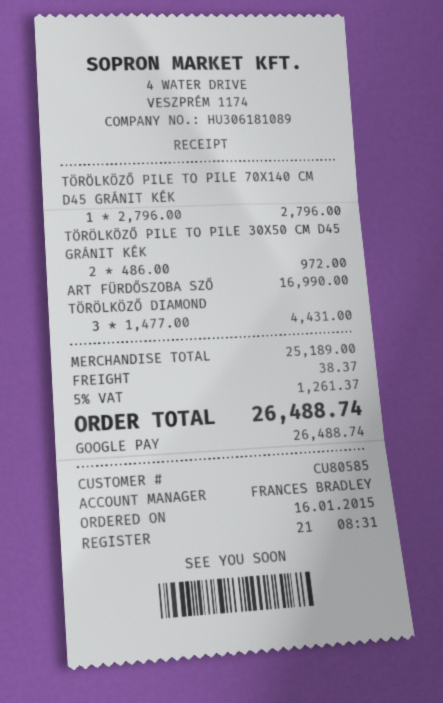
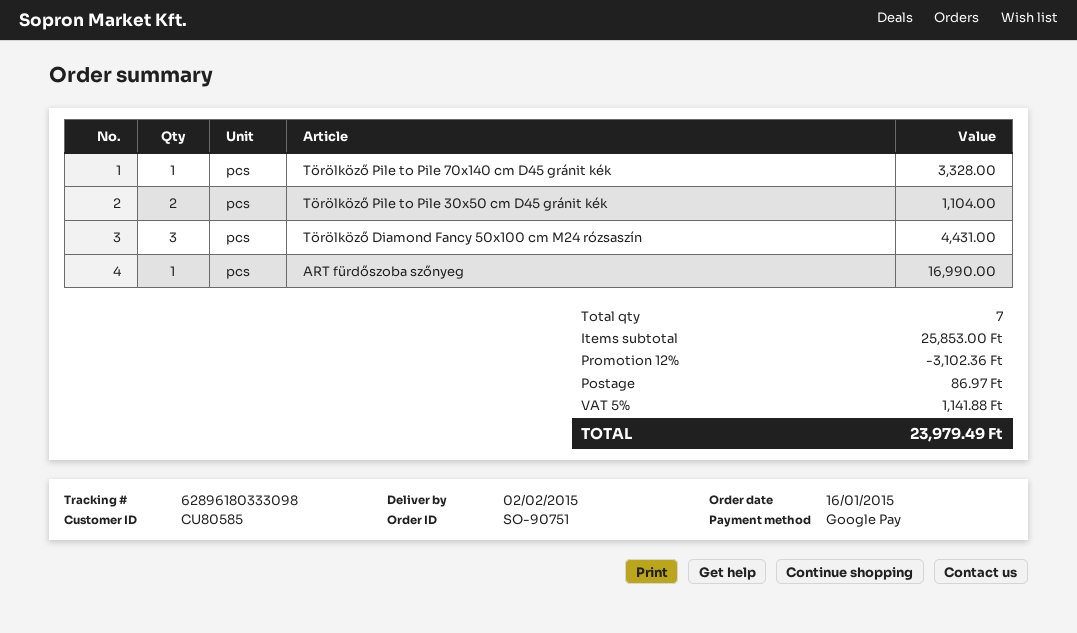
TÖRÖLKÖZŐ PILE TO PILE 70X140 CM D45 GRÁNIT KÉK: 1 for 2796.00 -> 1 for 3328.00
TÖRÖLKÖZŐ PILE TO PILE 30X50 CM D45 GRÁNIT KÉK: 2 for 972.00 -> 2 for 1104.00
subtotal: 25189.00 -> 25853.00
discount: none -> 12% = 3102.36
shipping: 38.37 -> 86.97
tax: 5% = 1261.37 -> 5% = 1141.88
total: 26488.74 -> 23979.49

